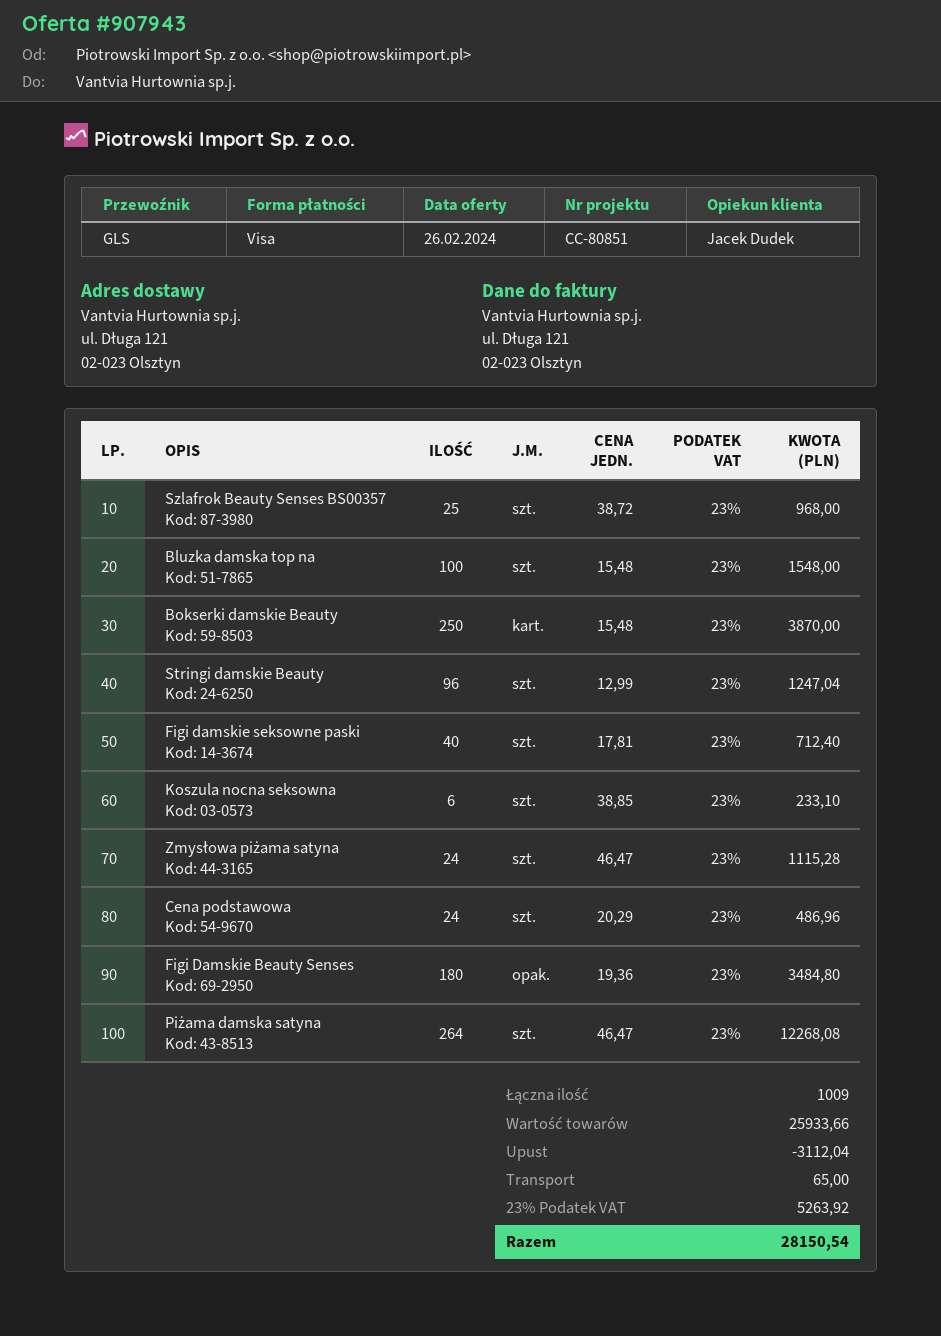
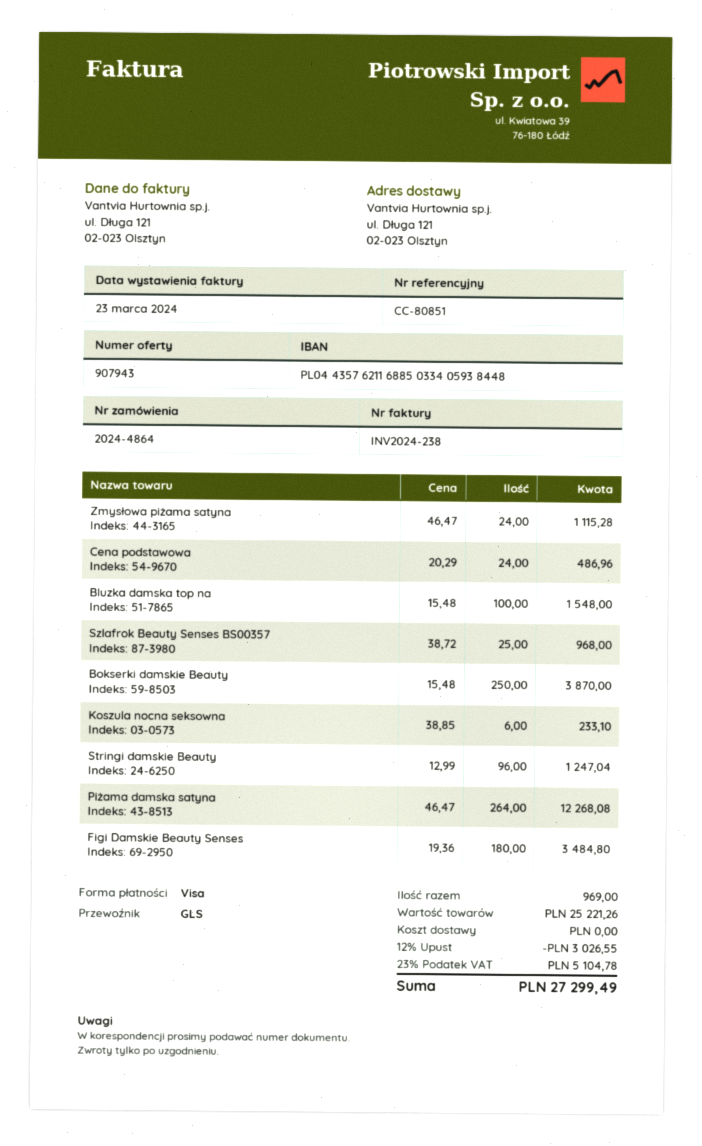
Figi damskie seksowne paski: 40 x 17.81 = 712.40 -> none
total quantity: 1009 -> 969
subtotal: 25933.66 -> 25221.26
discount: 3112.04 -> 3026.55
shipping: 65.00 -> 0.00
tax: 23% = 5263.92 -> 23% = 5104.78
total: 28150.54 -> 27299.49

